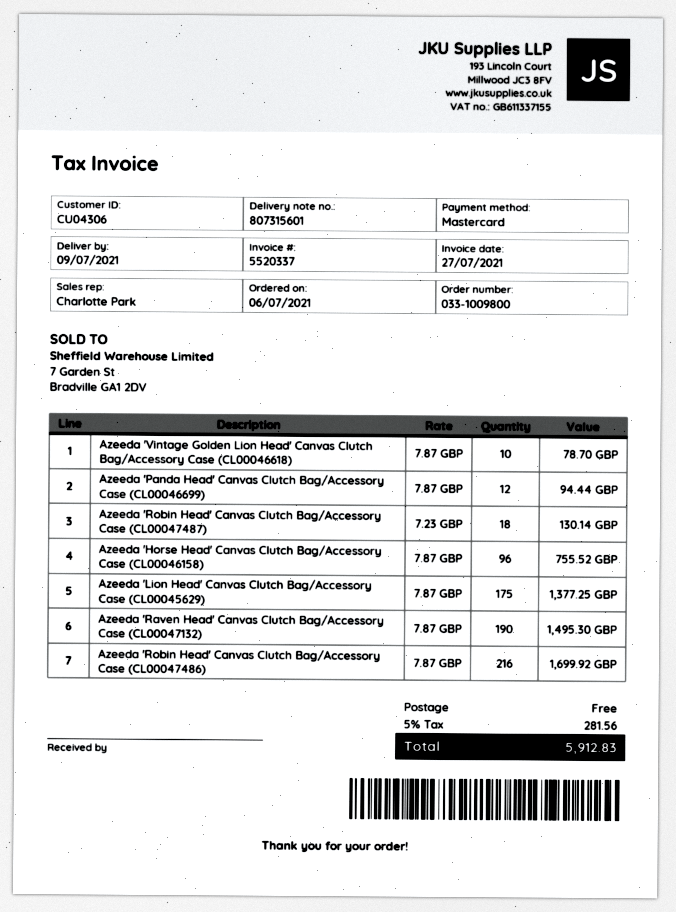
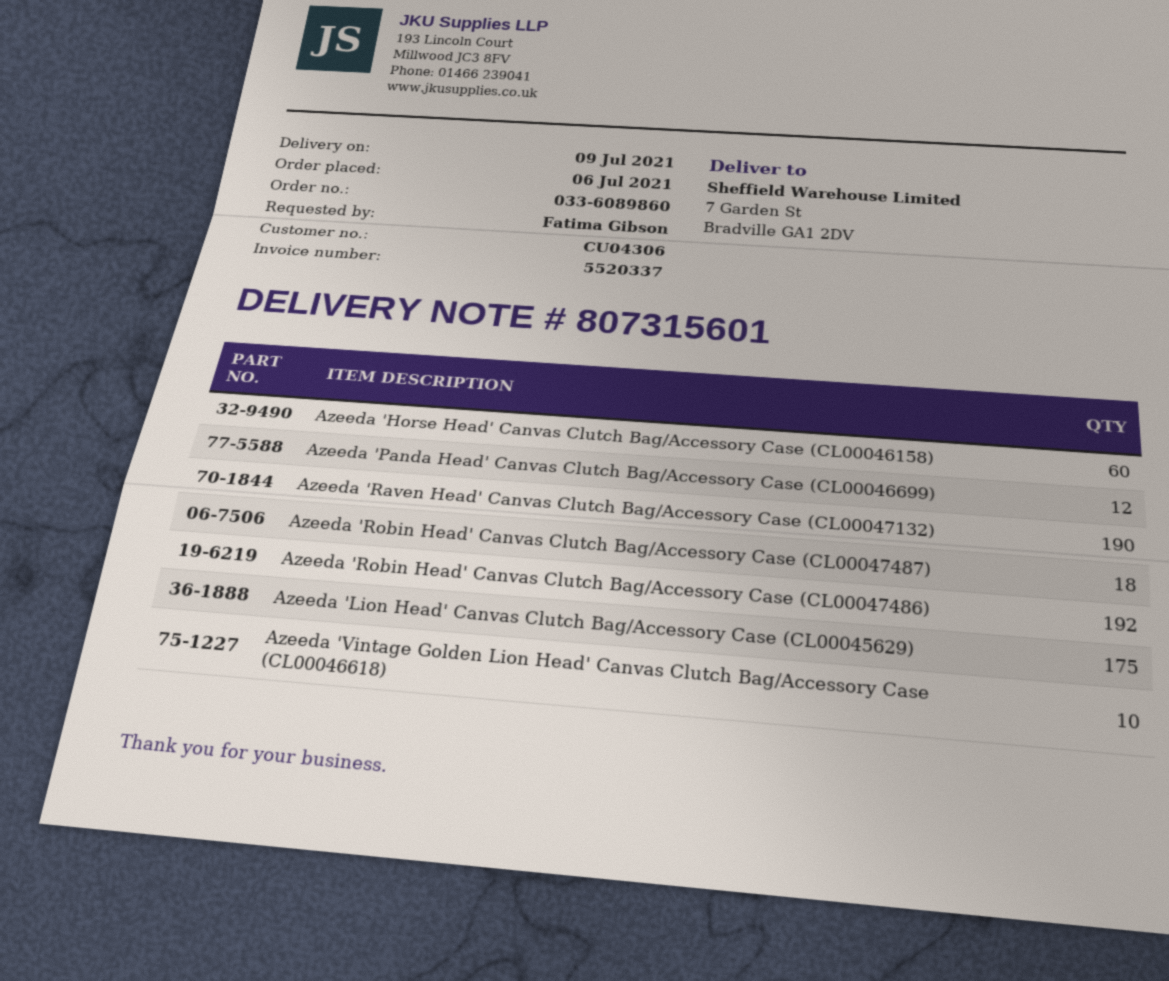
order number: 033-1009800 -> 033-6089860
Azeeda 'Horse Head' Canvas Clutch Bag/Accessory Case (CL00046158): 96 -> 60
Azeeda 'Robin Head' Canvas Clutch Bag/Accessory Case (CL00047486): 216 -> 192

